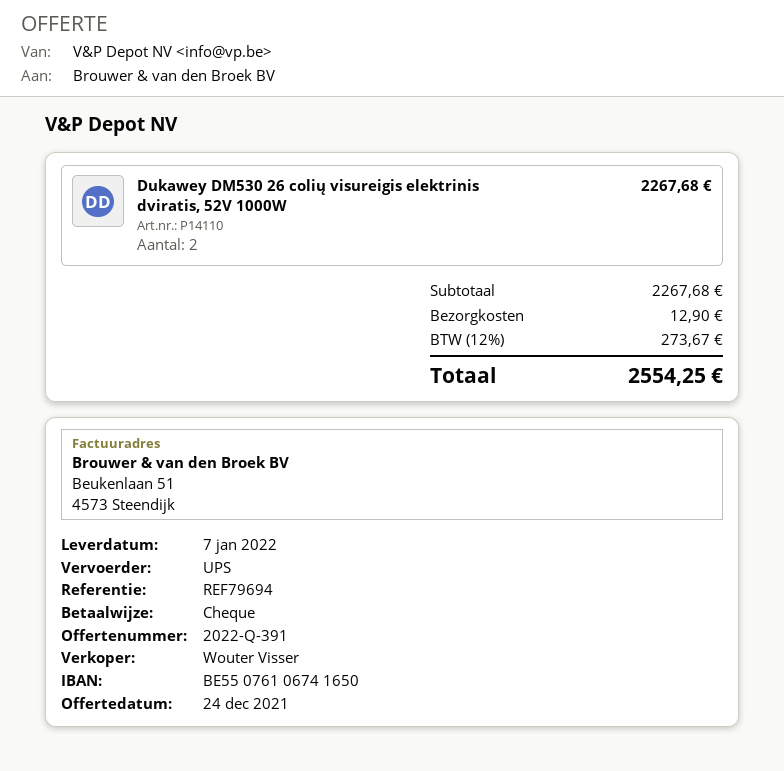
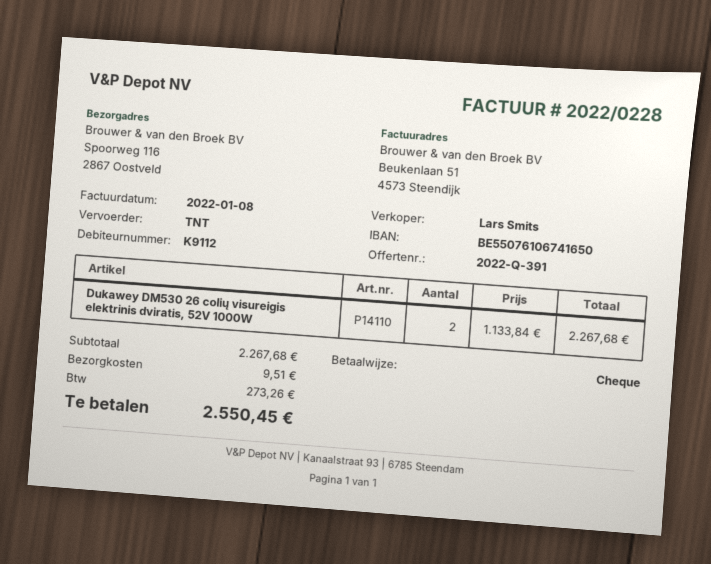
sales rep: Wouter Visser -> Lars Smits
shipping method: UPS -> TNT
shipping: 12.90 -> 9.51
tax: 273.67 -> 273.26
total: 2554.25 -> 2550.45

